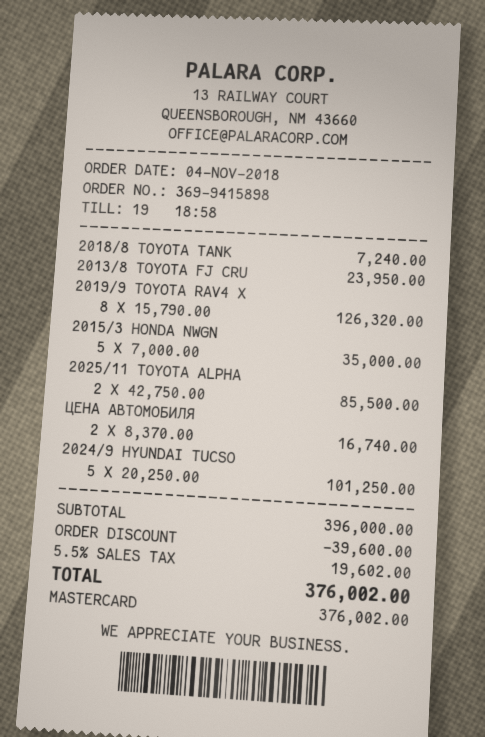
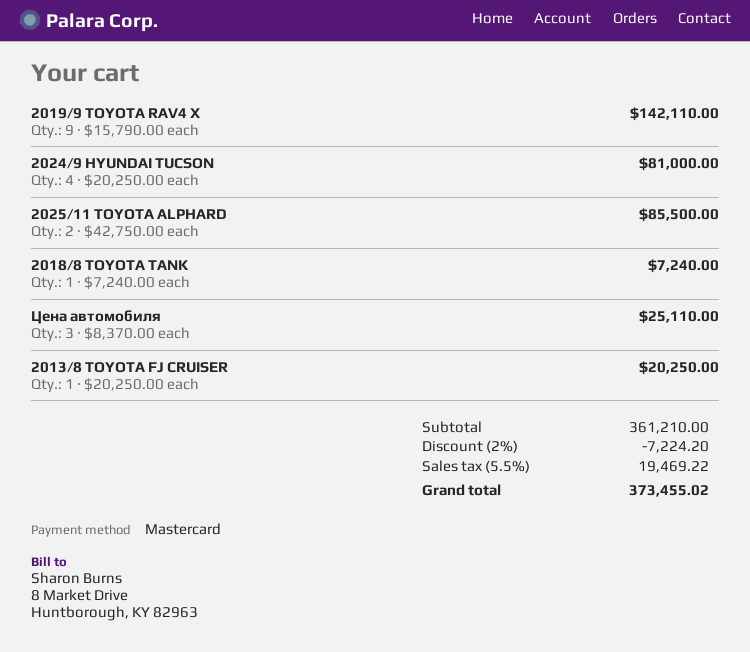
2013/8 TOYOTA FJ CRU: 1 x 23950.00 = 23950.00 -> 1 x 20250.00 = 20250.00
2019/9 TOYOTA RAV4 X: 8 x 15790.00 = 126320.00 -> 9 x 15790.00 = 142110.00
2015/3 HONDA NWGN: 5 x 7000.00 = 35000.00 -> none
ЦЕНА АВТОМОБИЛЯ: 2 x 8370.00 = 16740.00 -> 3 x 8370.00 = 25110.00
2024/9 HYUNDAI TUCSO: 5 x 20250.00 = 101250.00 -> 4 x 20250.00 = 81000.00
subtotal: 396000.00 -> 361210.00
discount: 39600.00 -> 7224.20
tax: 5.5% = 19602.00 -> 5.5% = 19469.22
total: 376002.00 -> 373455.02

